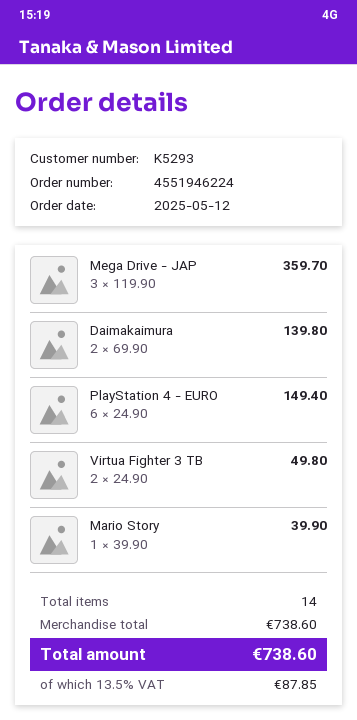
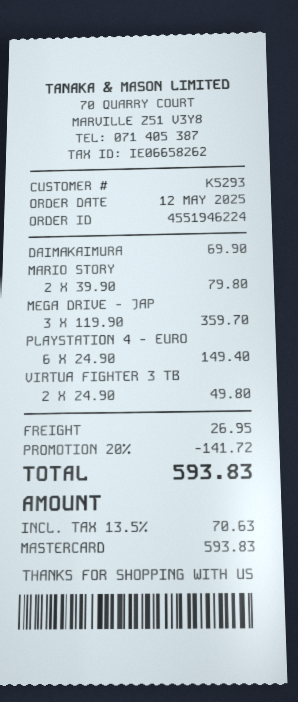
Daimakaimura: 2 x 69.90 = 139.80 -> 1 x 69.90 = 69.90
Mario Story: 1 x 39.90 = 39.90 -> 2 x 39.90 = 79.80
discount: none -> 20% = 141.72
shipping: none -> 26.95
tax: 13.5% = 87.85 -> 13.5% = 70.63
total: 738.60 -> 593.83

